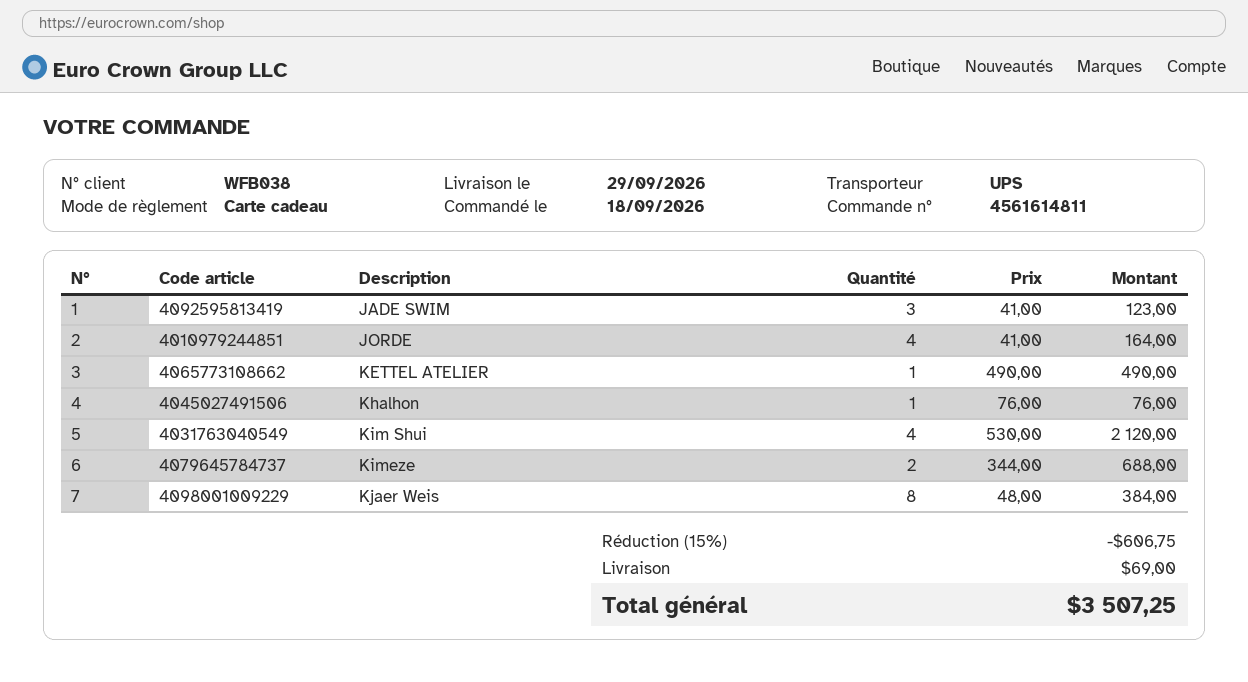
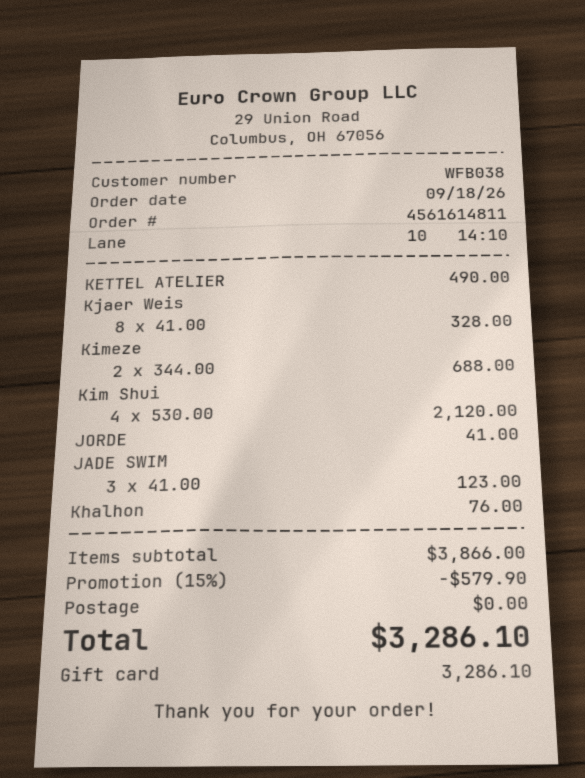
JORDE: 4 x 41.00 = 164.00 -> 1 x 41.00 = 41.00
Kjaer Weis: 8 x 48.00 = 384.00 -> 8 x 41.00 = 328.00
discount: 15% = 606.75 -> 15% = 579.90
shipping: 69.00 -> 0.00
total: 3507.25 -> 3286.10

